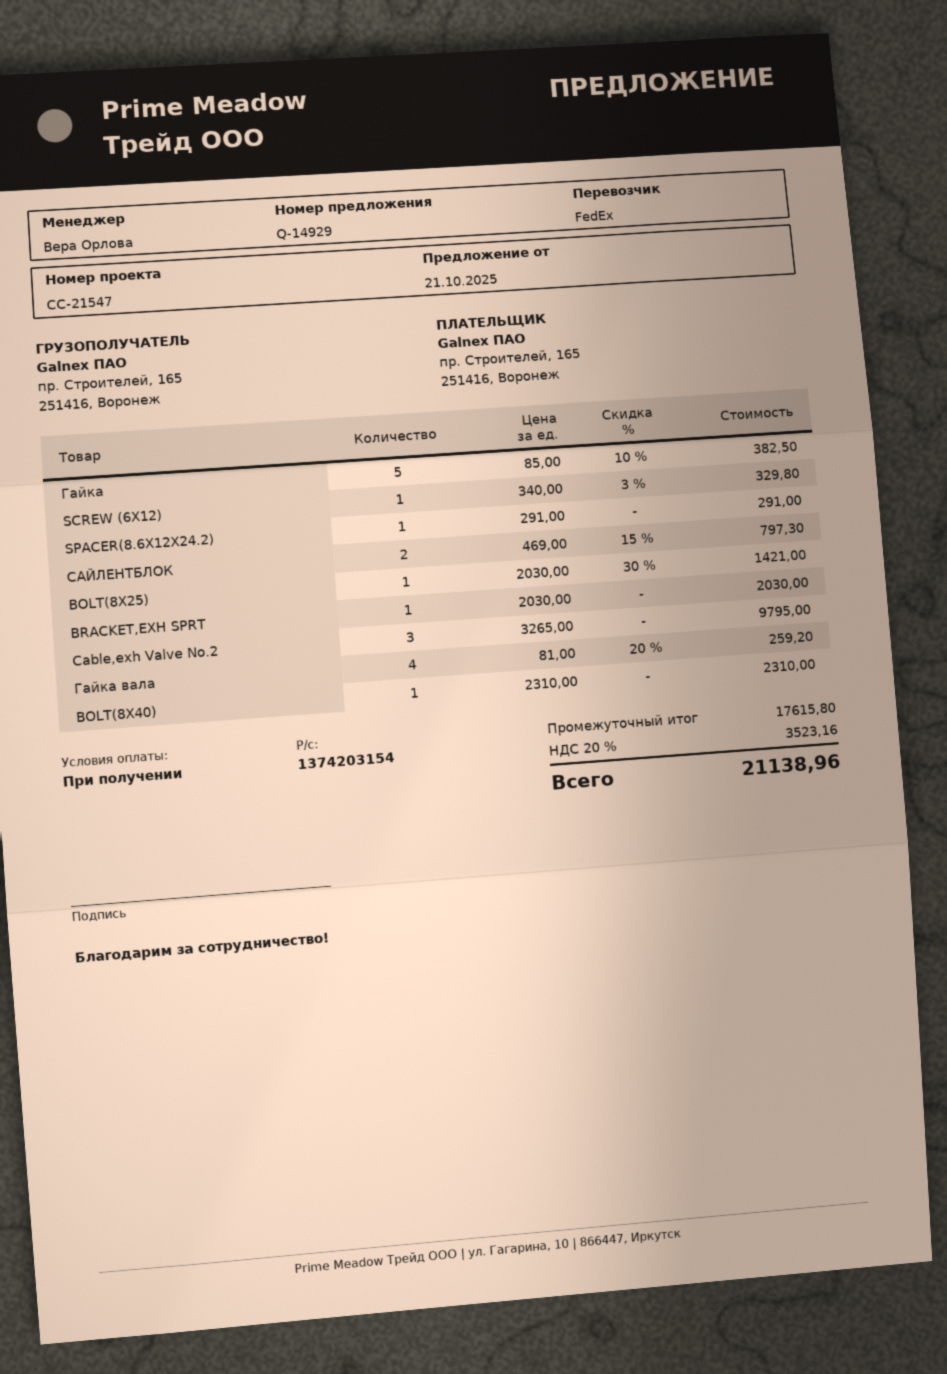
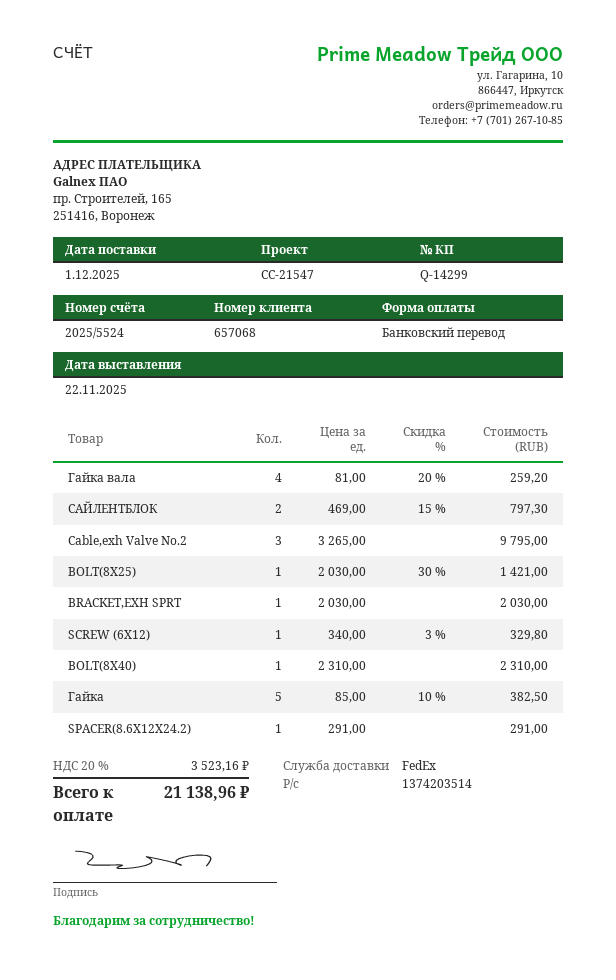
quote number: Q-14929 -> Q-14299
bank account: 1374203154 -> 1374203514

